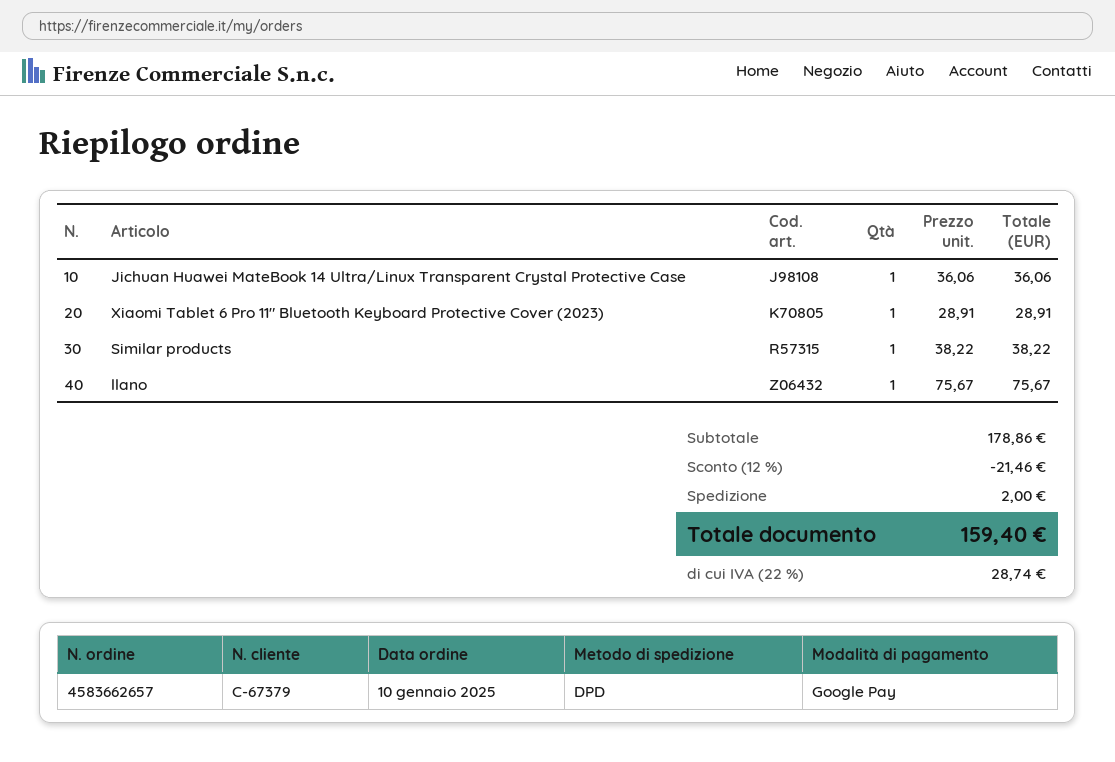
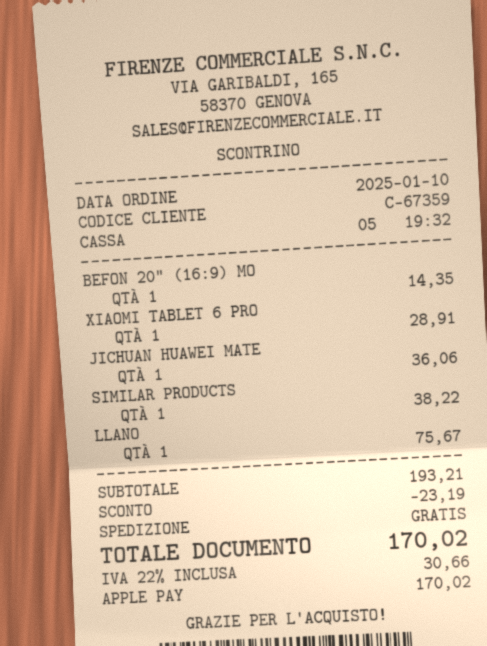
customer number: C-67379 -> C-67359
payment method: Google Pay -> Apple Pay
BEFON 20" (16:9) MO: none -> 1 for 14.35
subtotal: 178.86 -> 193.21
discount: 21.46 -> 23.19
shipping: 2.00 -> 0.00
tax: 22% = 28.74 -> 22% = 30.66
total: 159.40 -> 170.02

